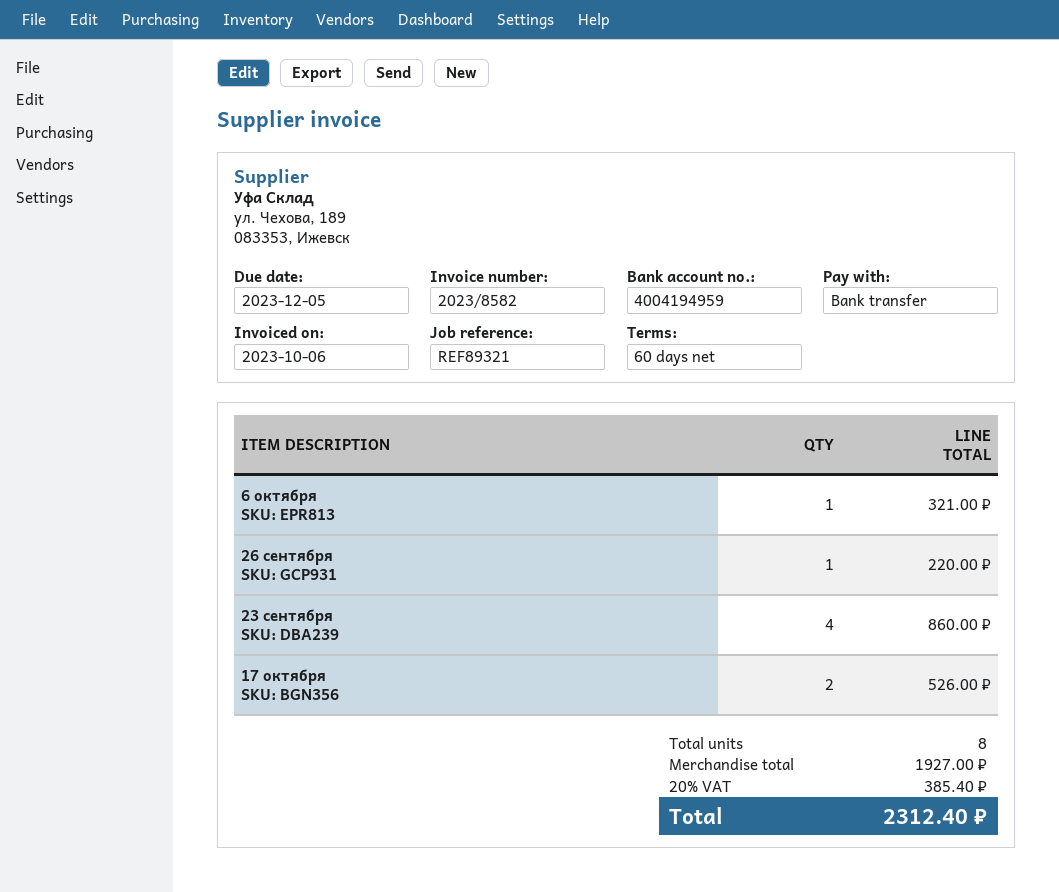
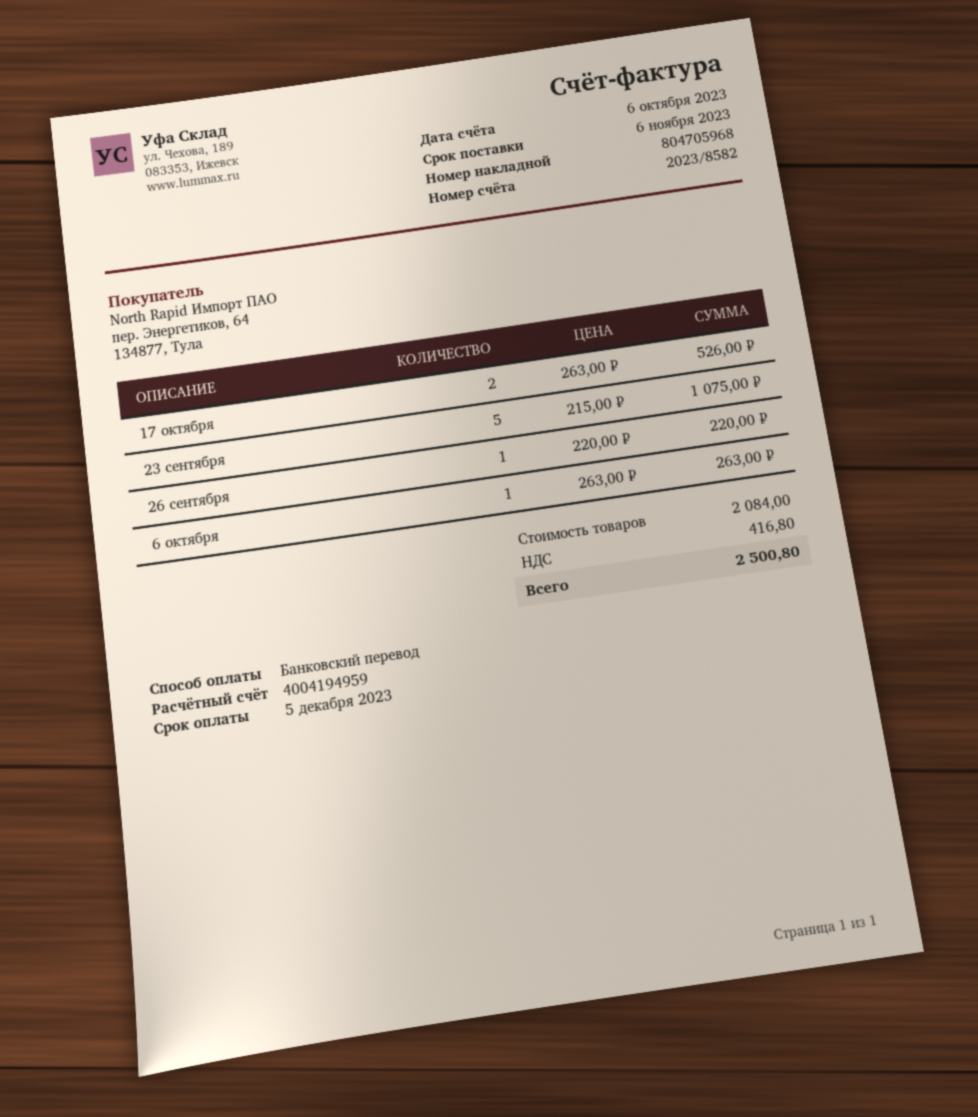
6 октября: 1 for 321.00 -> 1 for 263.00
23 сентября: 4 for 860.00 -> 5 for 1075.00
subtotal: 1927.00 -> 2084.00
tax: 385.40 -> 416.80
total: 2312.40 -> 2500.80

